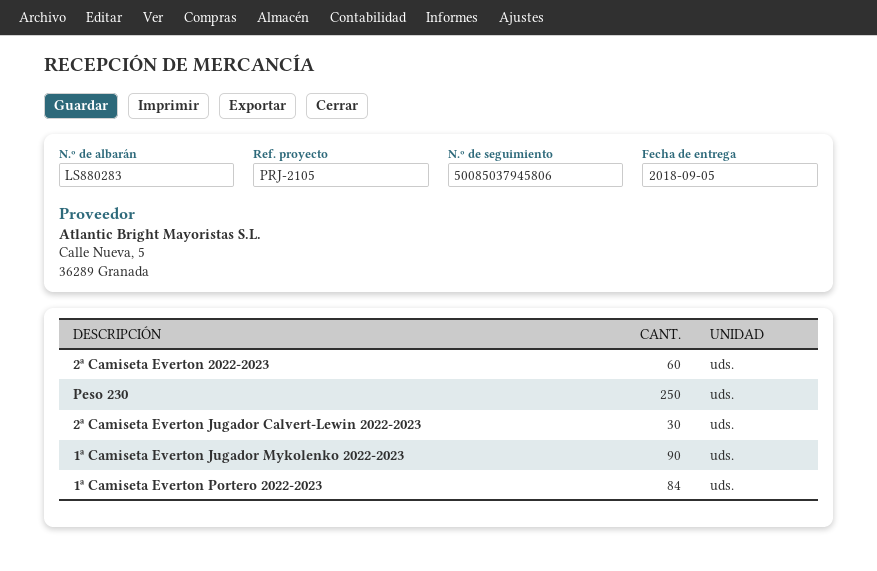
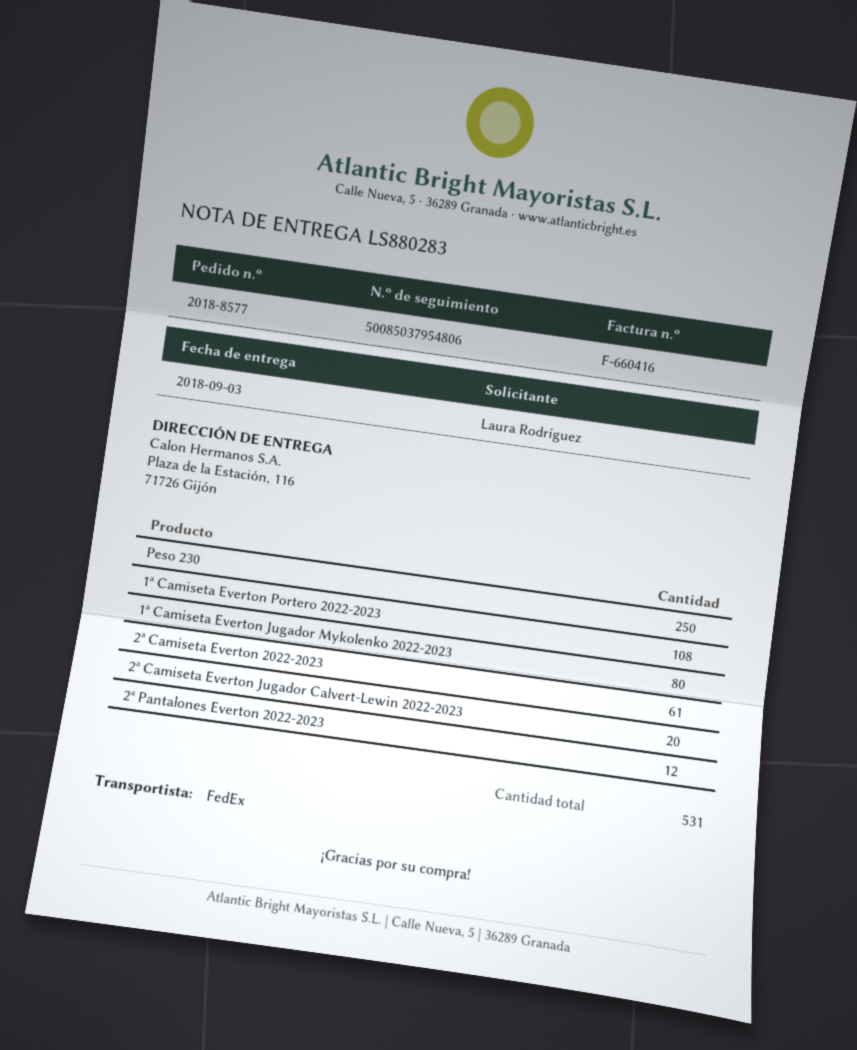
delivery date: 2018-09-05 -> 2018-09-03
tracking number: 50085037945806 -> 50085037954806
2ª Camiseta Everton 2022-2023: 60 -> 61
2ª Camiseta Everton Jugador Calvert-Lewin 2022-2023: 30 -> 20
1ª Camiseta Everton Jugador Mykolenko 2022-2023: 90 -> 80
1ª Camiseta Everton Portero 2022-2023: 84 -> 108
2ª Pantalones Everton 2022-2023: none -> 12

